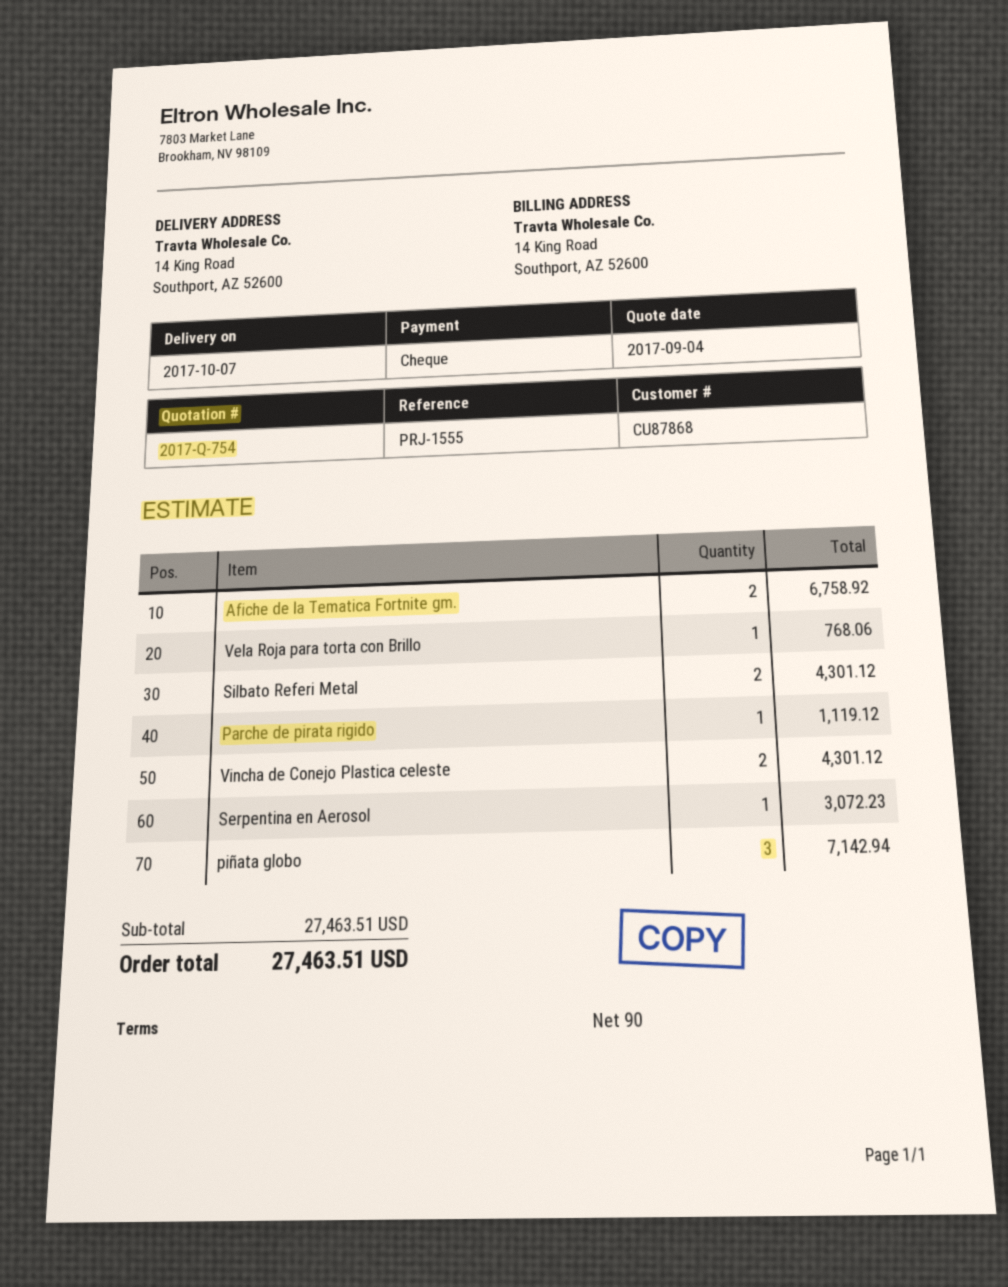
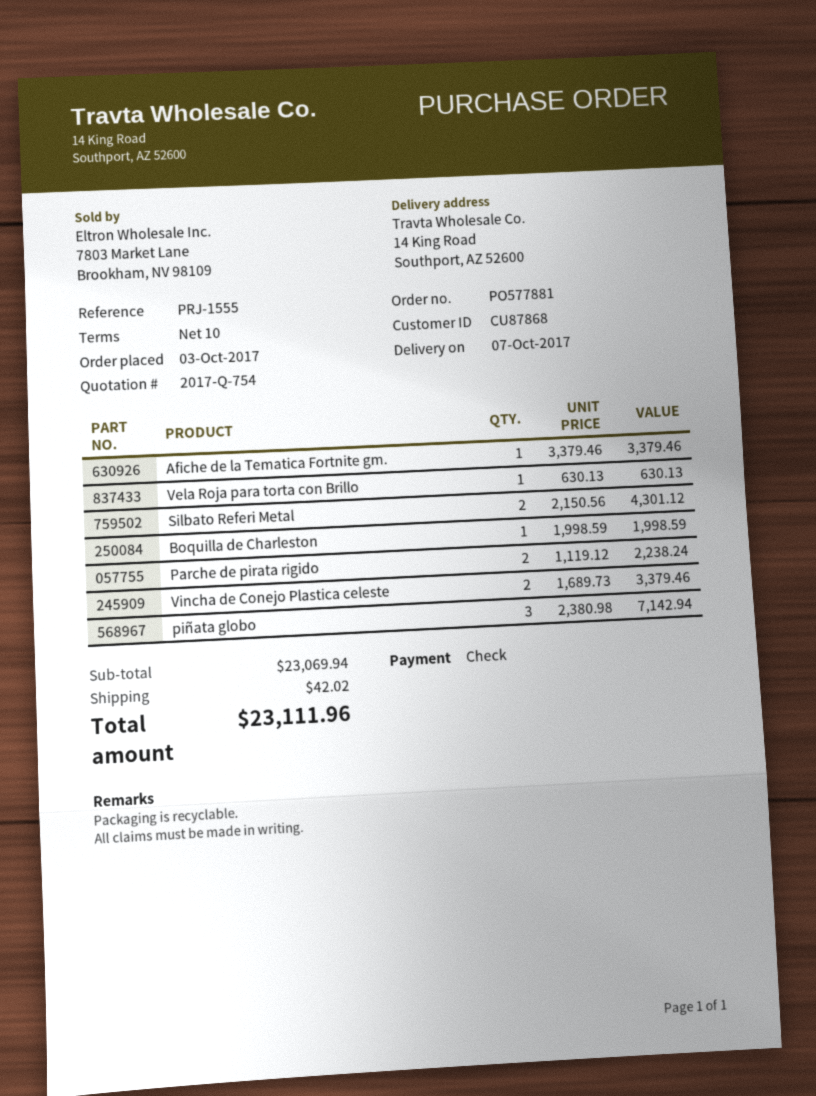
payment terms: 90 days -> 10 days
Afiche de la Tematica Fortnite gm.: 2 for 6758.92 -> 1 for 3379.46
Vela Roja para torta con Brillo: 1 for 768.06 -> 1 for 630.13
Parche de pirata rigido: 1 for 1119.12 -> 2 for 2238.24
Vincha de Conejo Plastica celeste: 2 for 4301.12 -> 2 for 3379.46
Serpentina en Aerosol: 1 for 3072.23 -> none
Boquilla de Charleston: none -> 1 for 1998.59
subtotal: 27463.51 -> 23069.94
shipping: none -> 42.02
total: 27463.51 -> 23111.96

